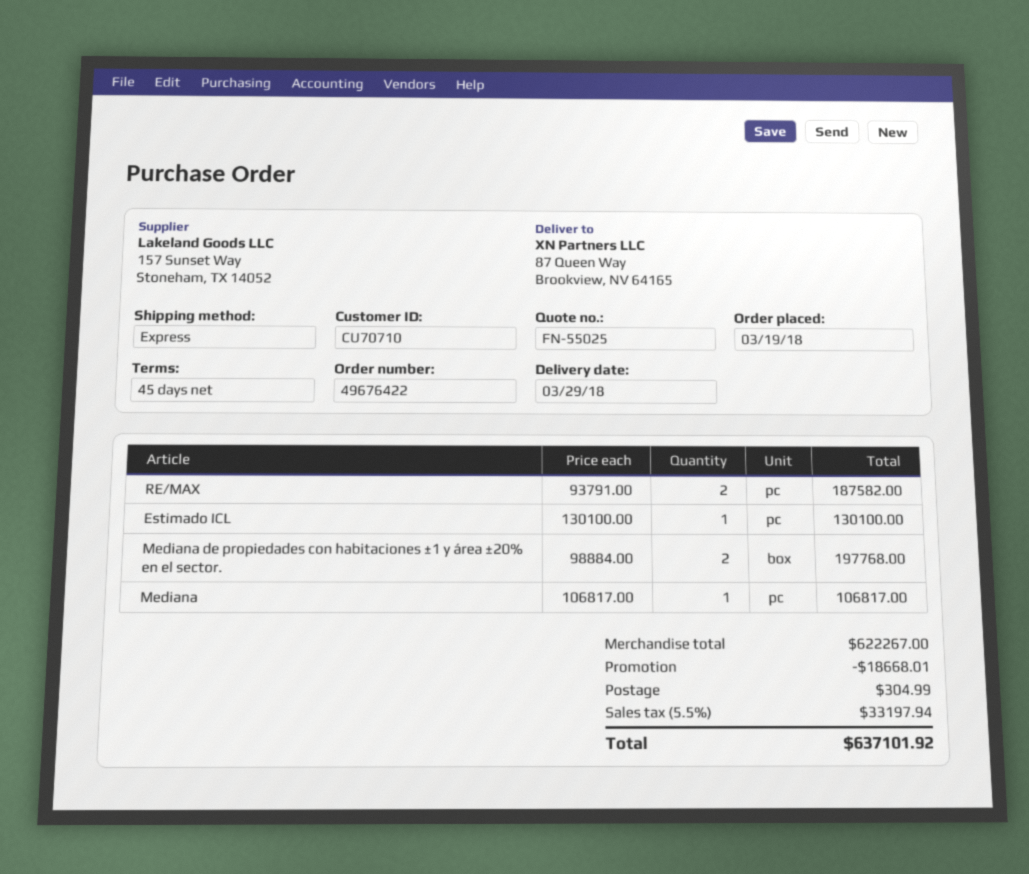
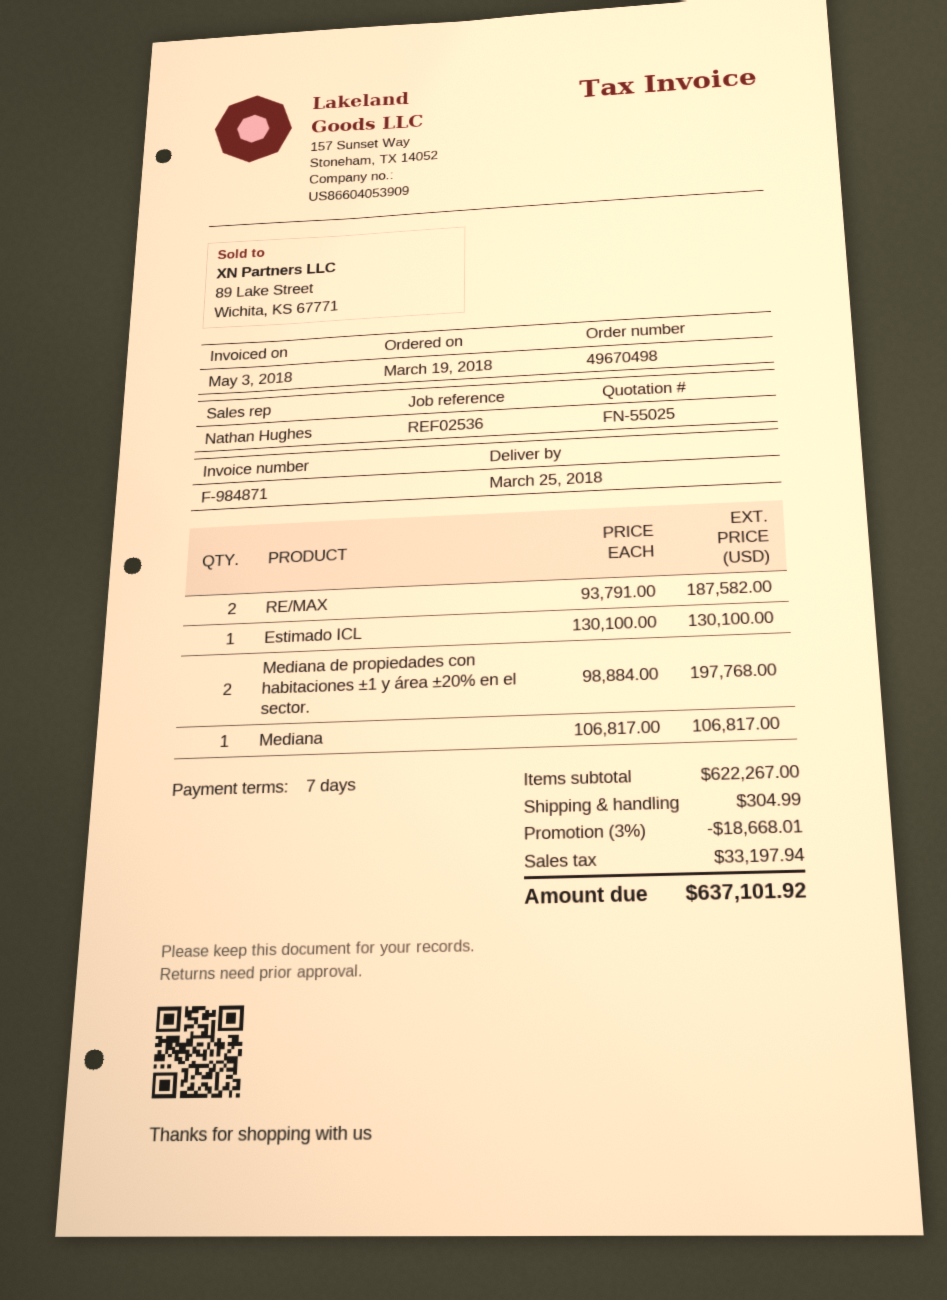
order number: 49676422 -> 49670498
delivery date: 2018-03-29 -> 2018-03-25
payment terms: 45 days -> 7 days

